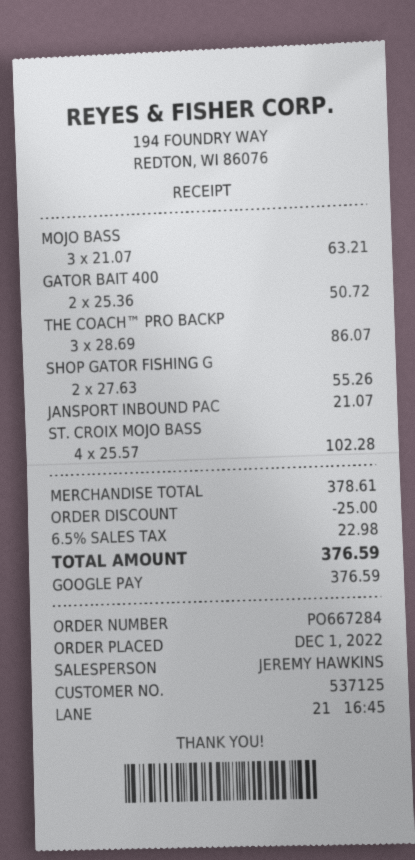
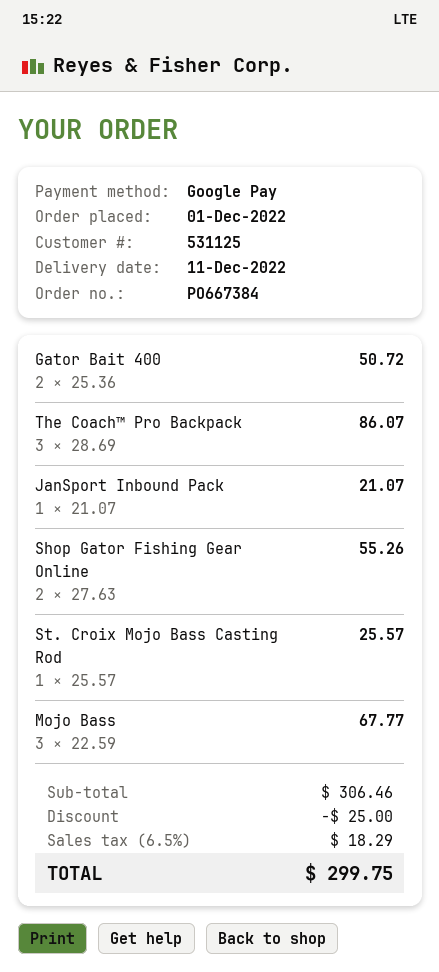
order number: PO667284 -> PO667384
customer number: 537125 -> 531125
MOJO BASS: 3 x 21.07 = 63.21 -> 3 x 22.59 = 67.77
ST. CROIX MOJO BASS: 4 x 25.57 = 102.28 -> 1 x 25.57 = 25.57
subtotal: 378.61 -> 306.46
tax: 6.5% = 22.98 -> 6.5% = 18.29
total: 376.59 -> 299.75

